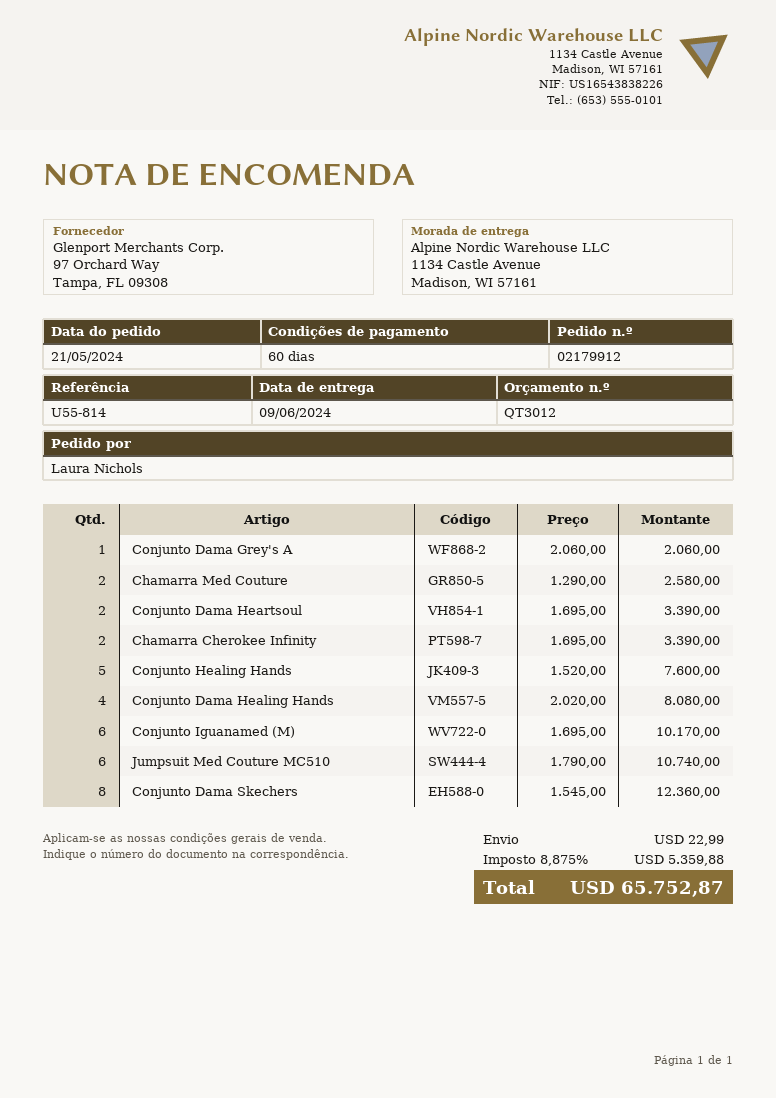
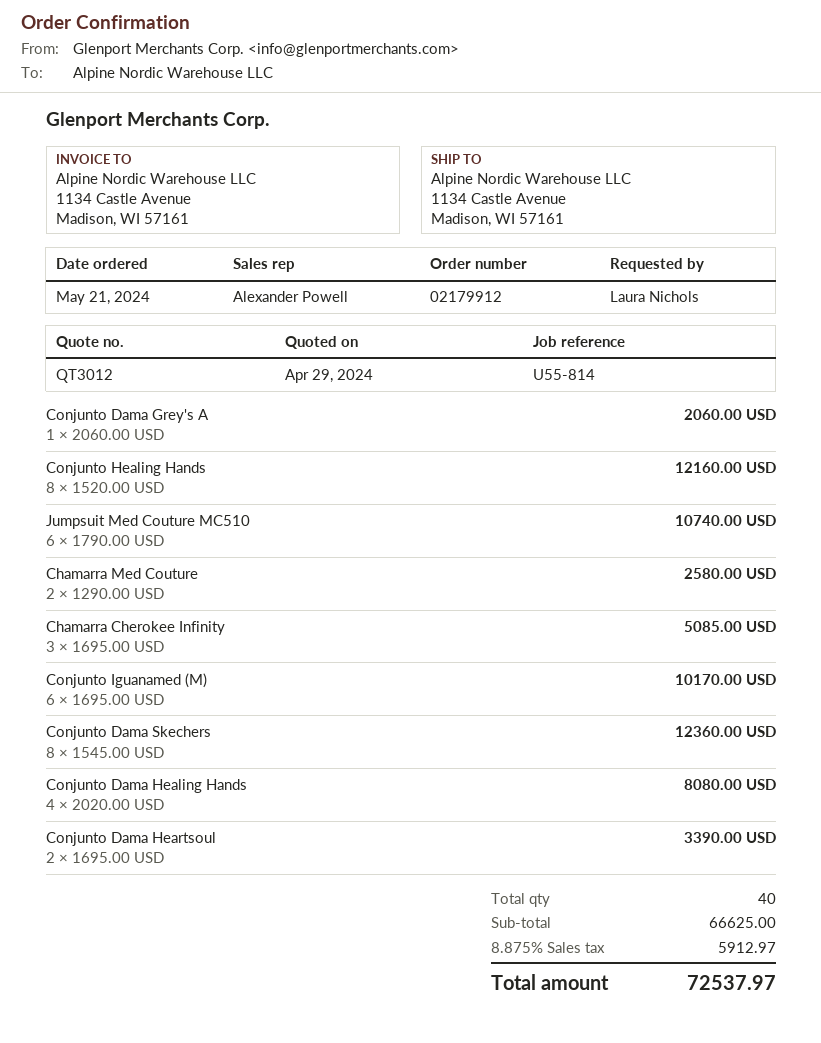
Chamarra Cherokee Infinity: 2 x 1695.00 = 3390.00 -> 3 x 1695.00 = 5085.00
Conjunto Healing Hands: 5 x 1520.00 = 7600.00 -> 8 x 1520.00 = 12160.00
shipping: 22.99 -> none
tax: 8.875% = 5359.88 -> 8.875% = 5912.97
total: 65752.87 -> 72537.97

